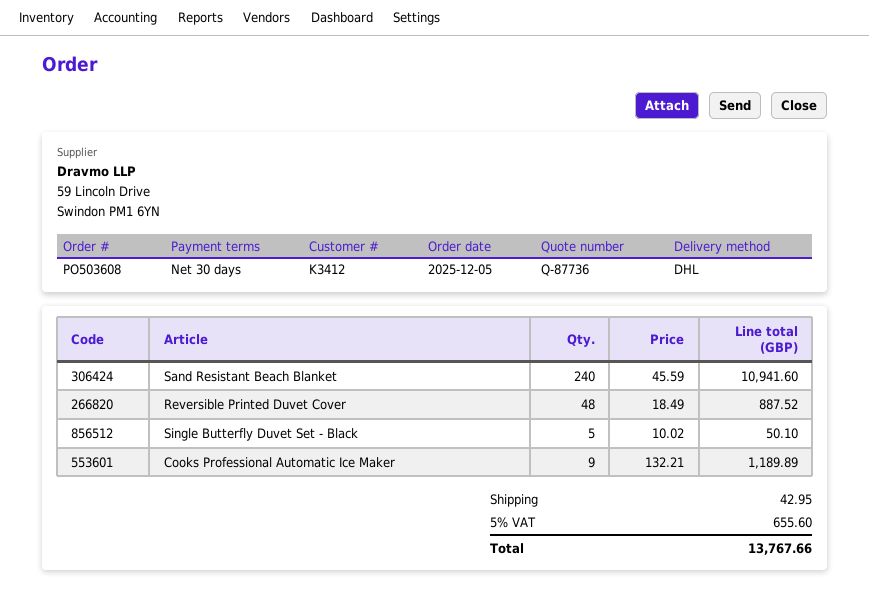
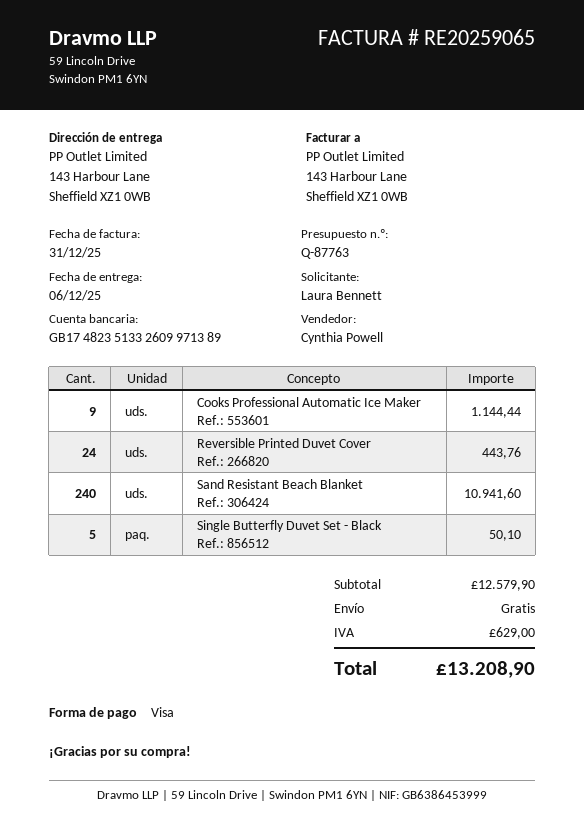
quote number: Q-87736 -> Q-87763
Reversible Printed Duvet Cover: 48 for 887.52 -> 24 for 443.76
Cooks Professional Automatic Ice Maker: 9 for 1189.89 -> 9 for 1144.44
shipping: 42.95 -> 0.00
tax: 655.60 -> 629.00
total: 13767.66 -> 13208.90

